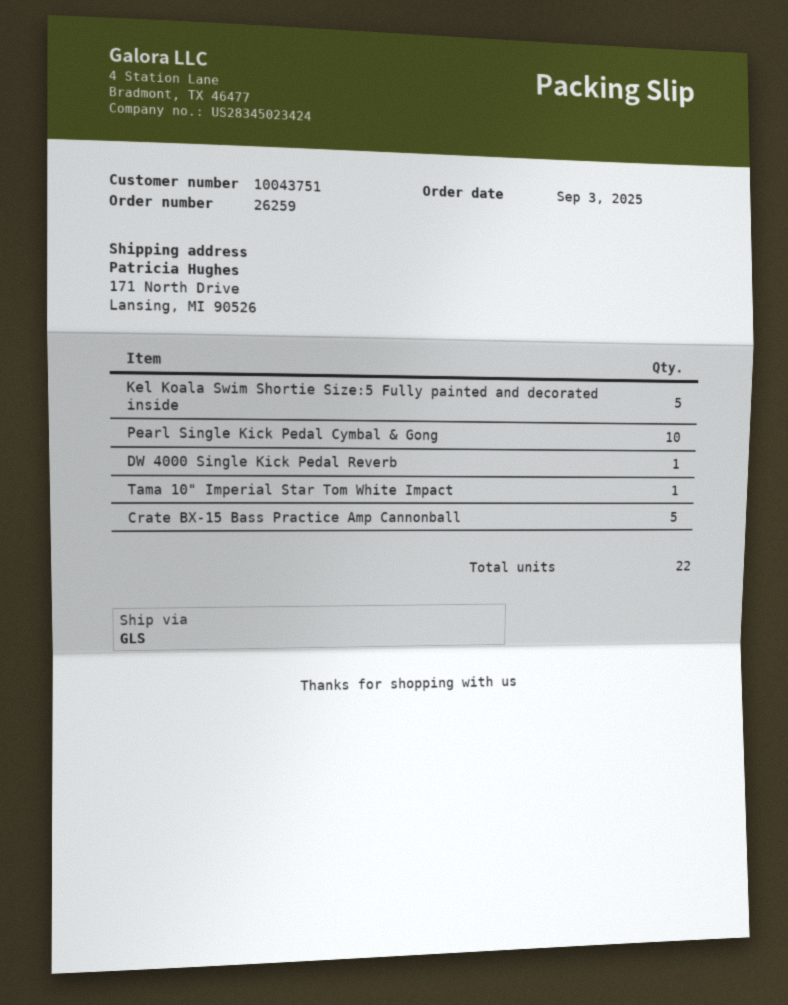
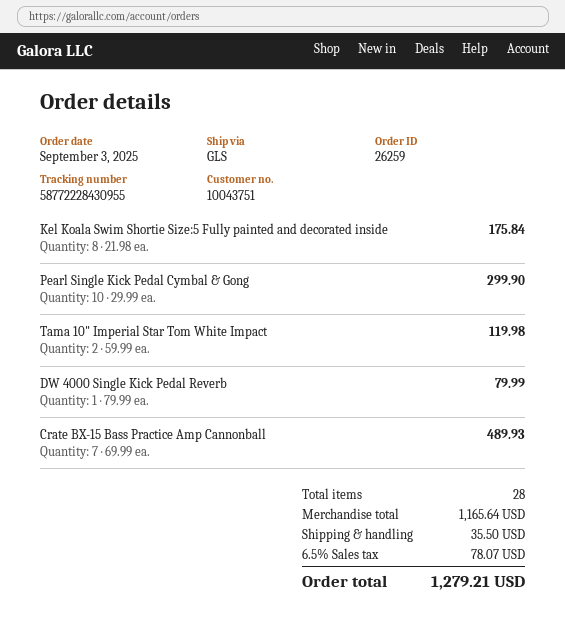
Kel Koala Swim Shortie Size:5 Fully painted and decorated inside: 5 -> 8
Tama 10" Imperial Star Tom White Impact: 1 -> 2
Crate BX-15 Bass Practice Amp Cannonball: 5 -> 7
total quantity: 22 -> 28

